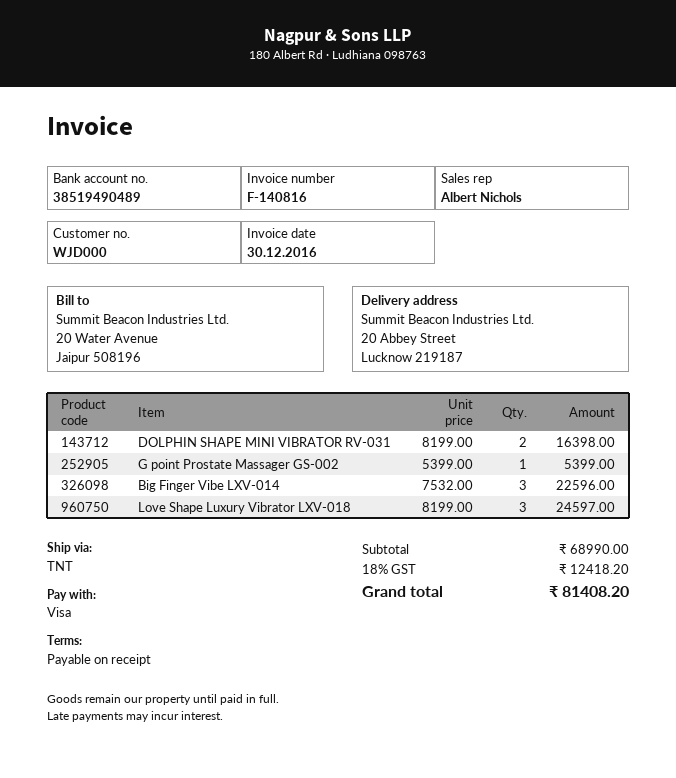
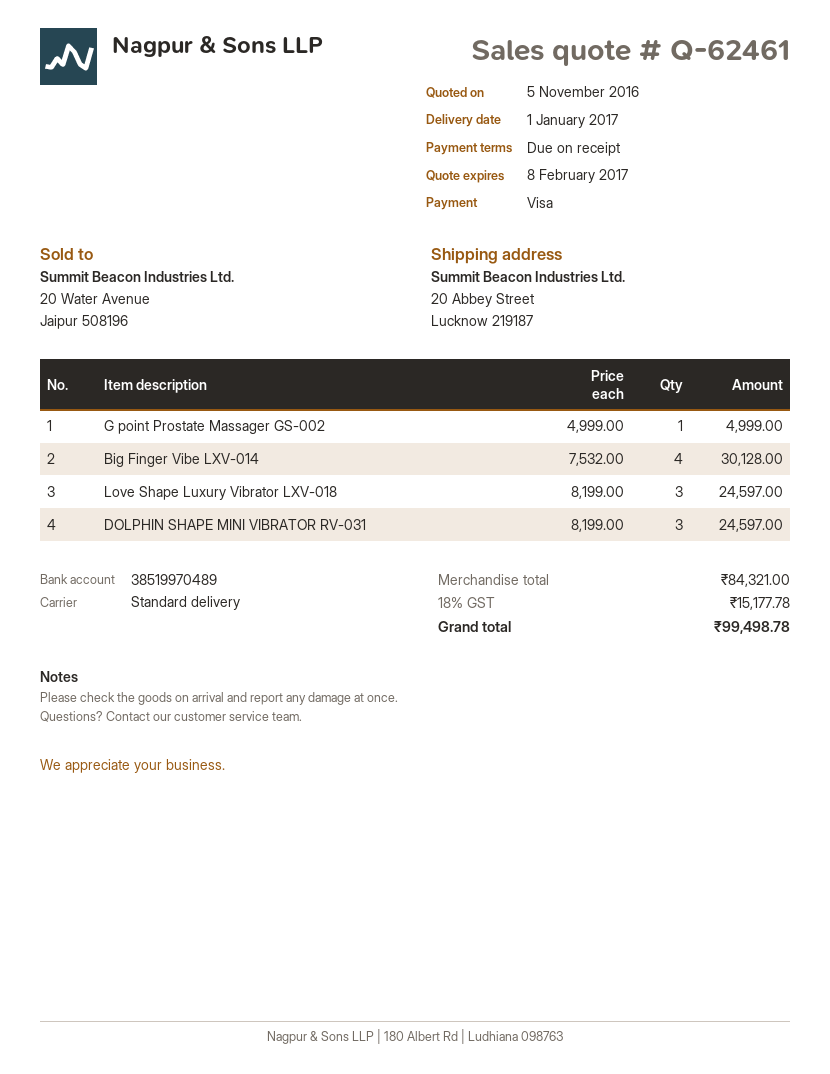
bank account: 38519490489 -> 38519970489
shipping method: TNT -> standard
DOLPHIN SHAPE MINI VIBRATOR RV-031: 2 x 8199.00 = 16398.00 -> 3 x 8199.00 = 24597.00
G point Prostate Massager GS-002: 1 x 5399.00 = 5399.00 -> 1 x 4999.00 = 4999.00
Big Finger Vibe LXV-014: 3 x 7532.00 = 22596.00 -> 4 x 7532.00 = 30128.00
subtotal: 68990.00 -> 84321.00
tax: 18% = 12418.20 -> 18% = 15177.78
total: 81408.20 -> 99498.78

